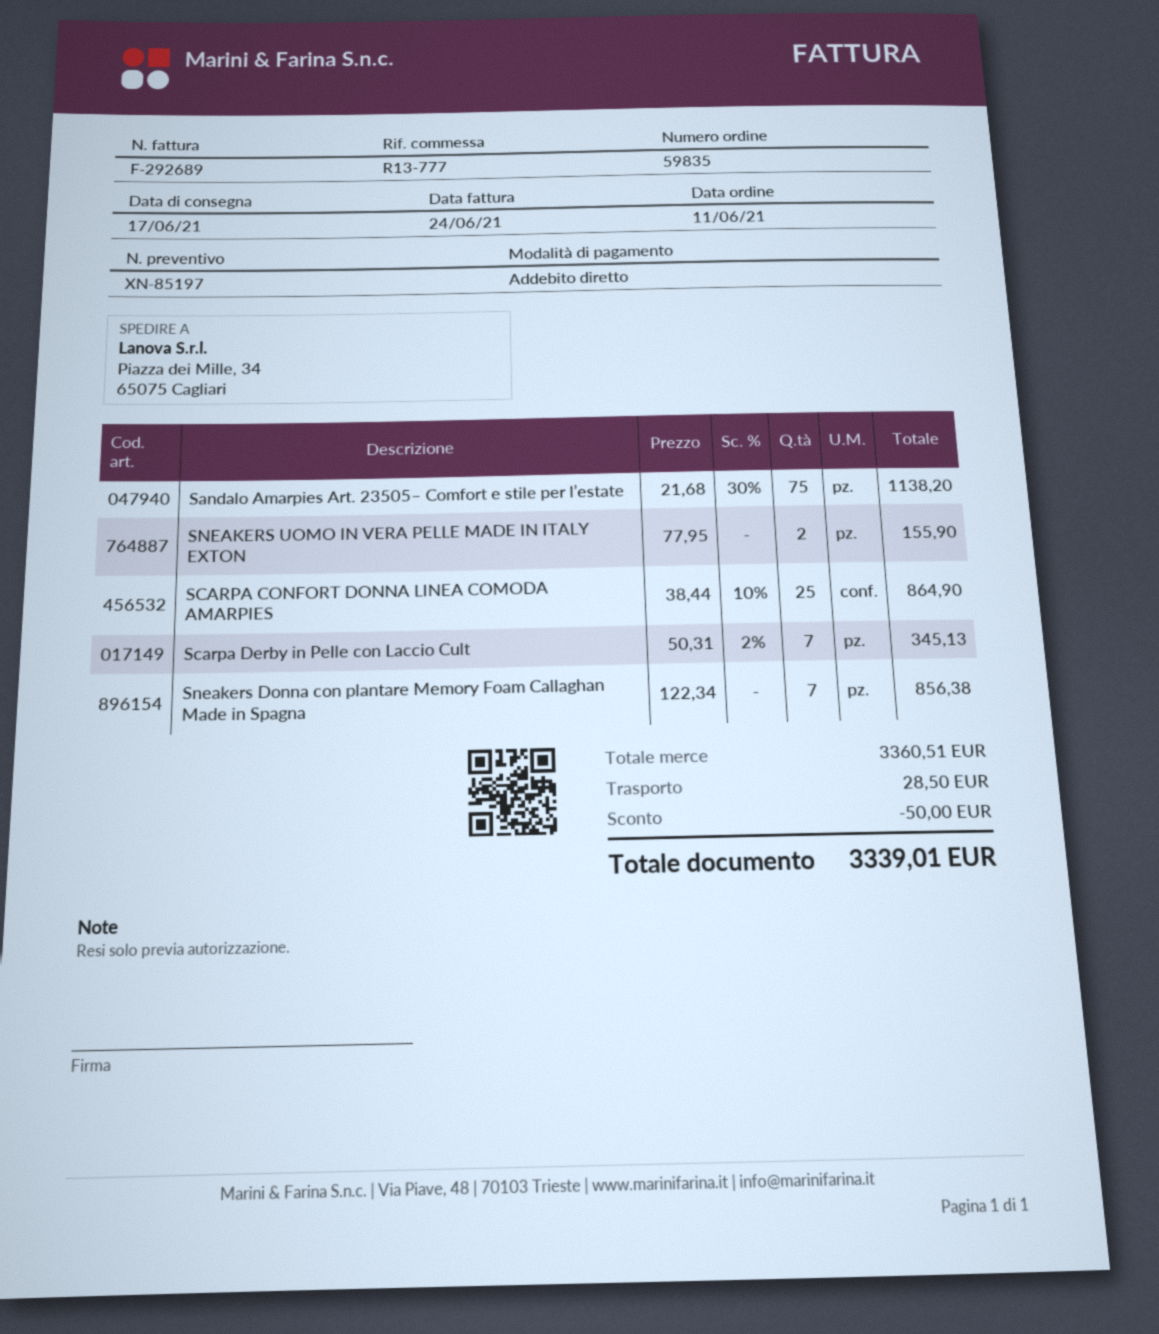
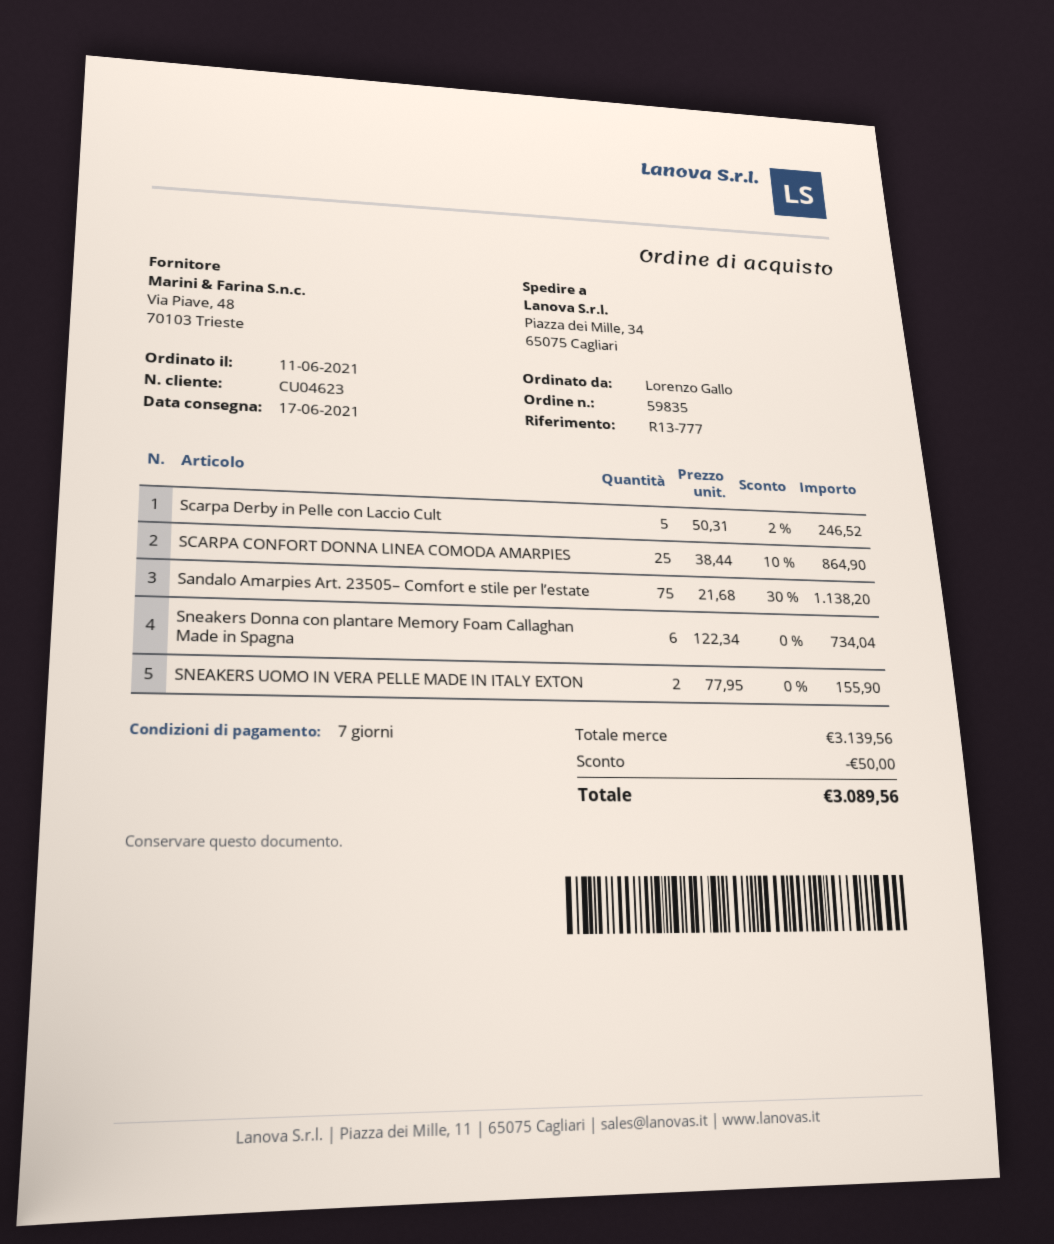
Scarpa Derby in Pelle con Laccio Cult: 7 x 50.31 - 2% = 345.13 -> 5 x 50.31 - 2% = 246.52
Sneakers Donna con plantare Memory Foam Callaghan Made in Spagna: 7 x 122.34 = 856.38 -> 6 x 122.34 = 734.04
subtotal: 3360.51 -> 3139.56
shipping: 28.50 -> none
total: 3339.01 -> 3089.56

